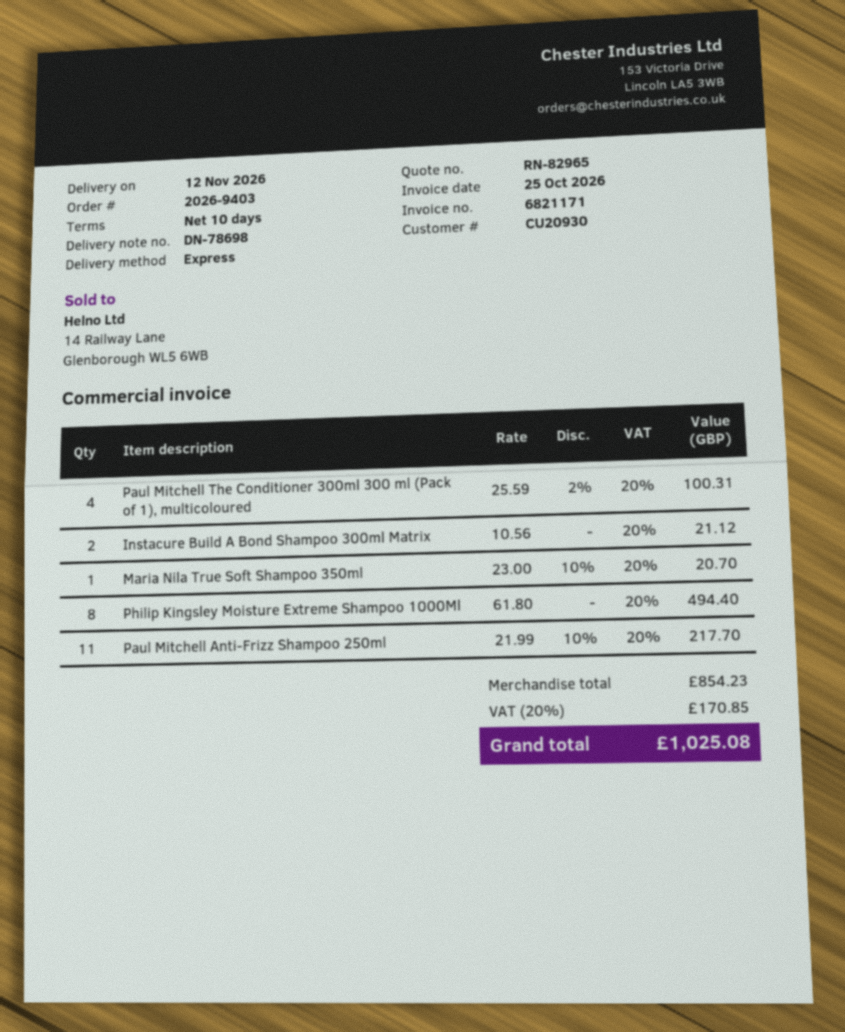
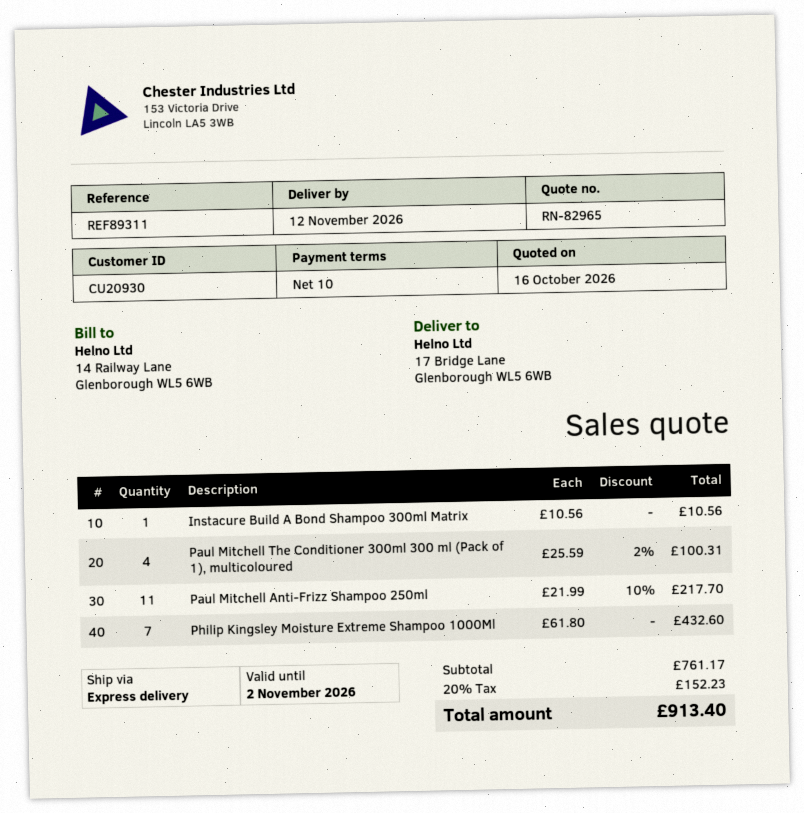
Instacure Build A Bond Shampoo 300ml Matrix: 2 x 10.56 = 21.12 -> 1 x 10.56 = 10.56
Maria Nila True Soft Shampoo 350ml: 1 x 23.00 - 10% = 20.70 -> none
Philip Kingsley Moisture Extreme Shampoo 1000Ml: 8 x 61.80 = 494.40 -> 7 x 61.80 = 432.60
subtotal: 854.23 -> 761.17
tax: 20% = 170.85 -> 20% = 152.23
total: 1025.08 -> 913.40

